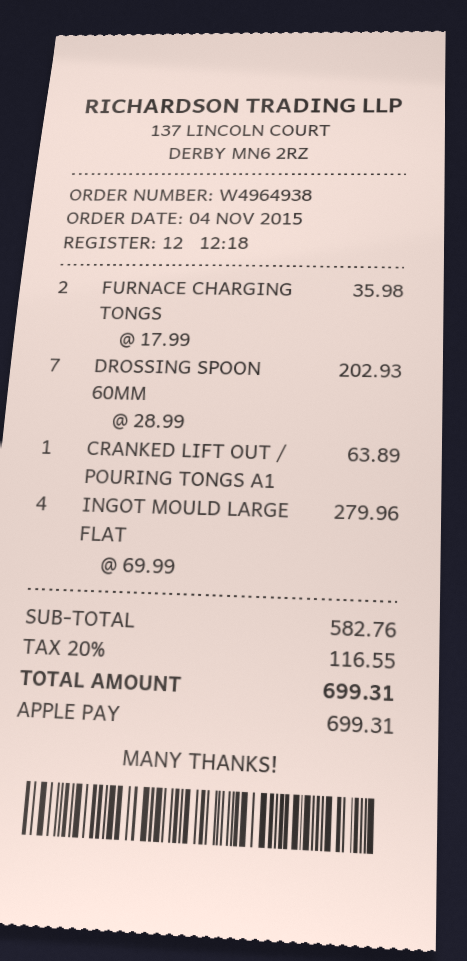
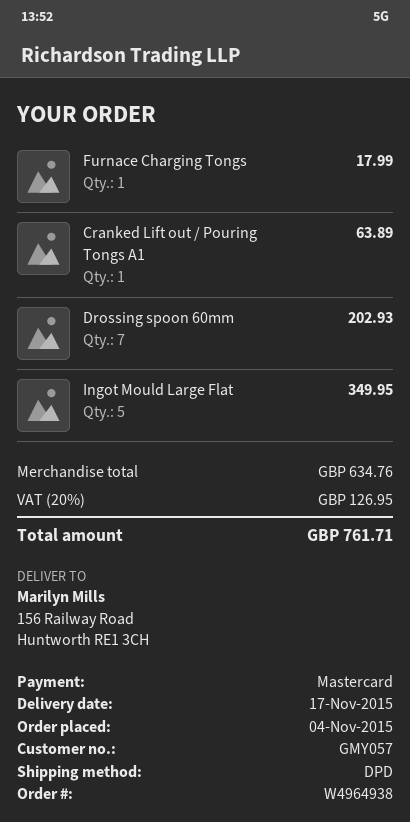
payment method: Apple Pay -> Mastercard
FURNACE CHARGING TONGS: 2 for 35.98 -> 1 for 17.99
INGOT MOULD LARGE FLAT: 4 for 279.96 -> 5 for 349.95
subtotal: 582.76 -> 634.76
tax: 20% = 116.55 -> 20% = 126.95
total: 699.31 -> 761.71

